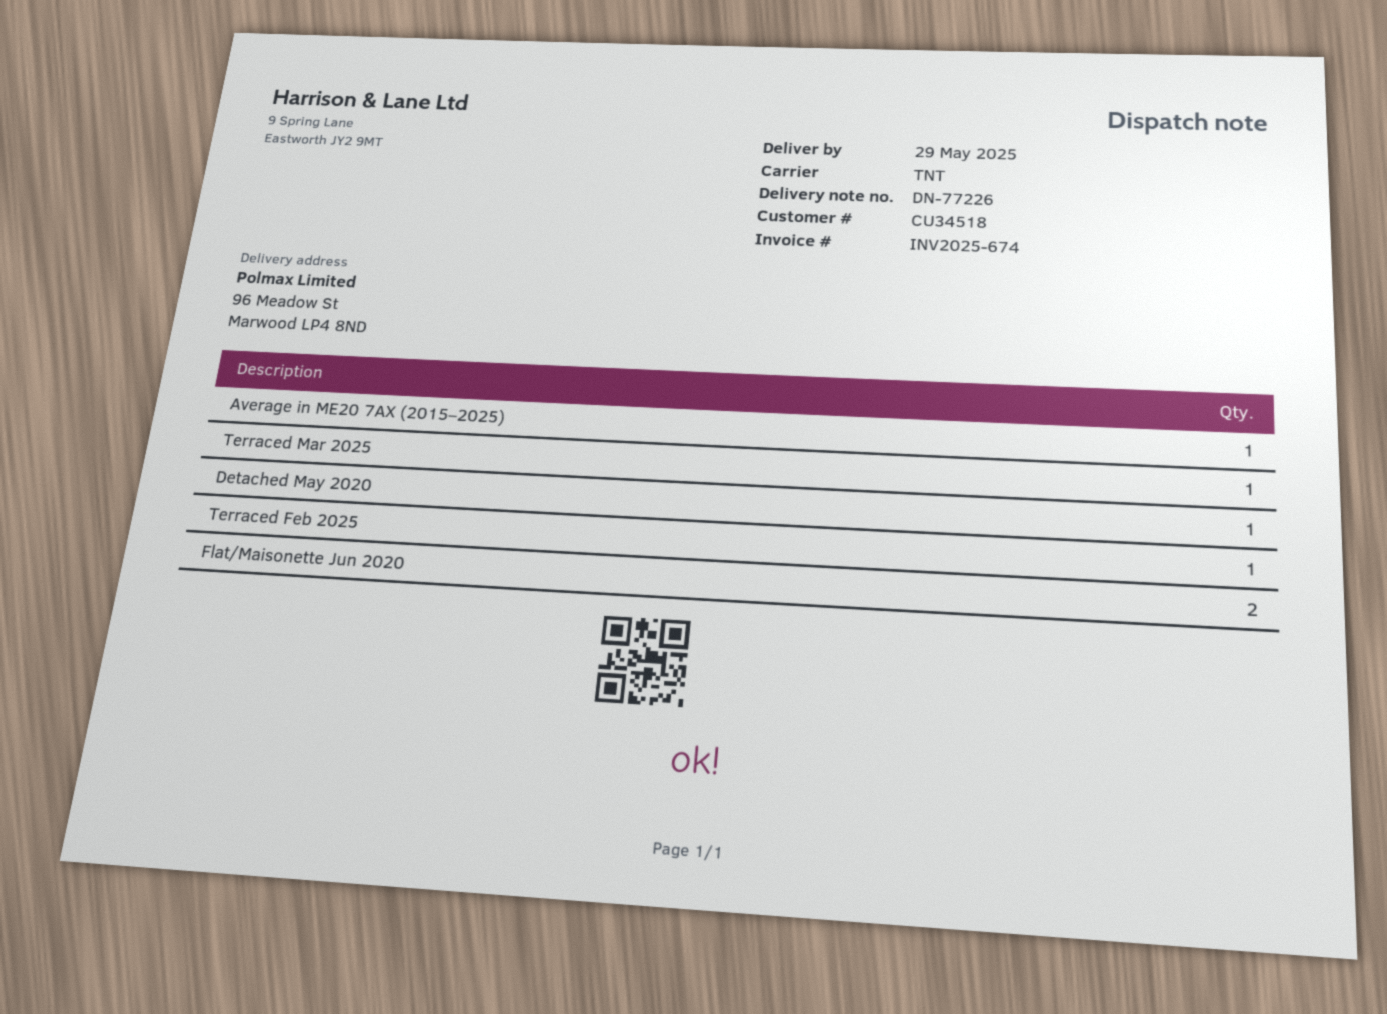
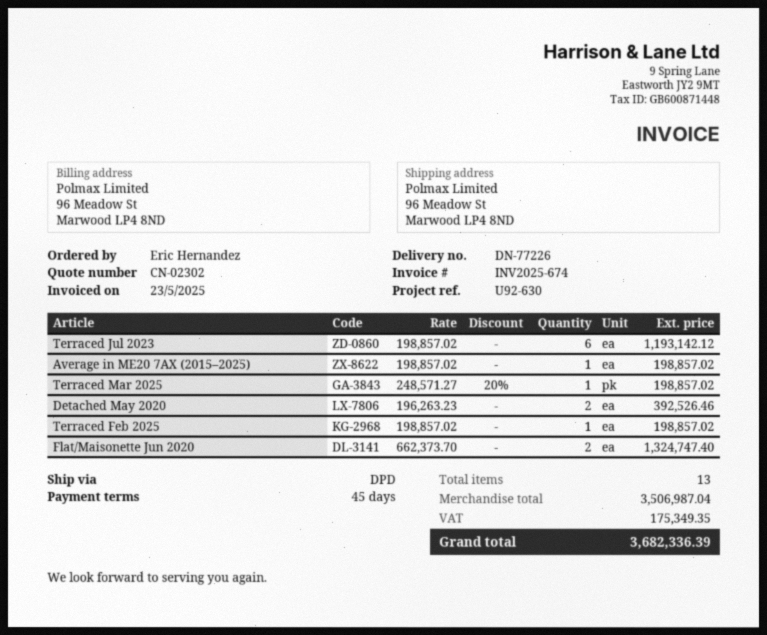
shipping method: TNT -> DPD
Detached May 2020: 1 -> 2
Terraced Jul 2023: none -> 6

